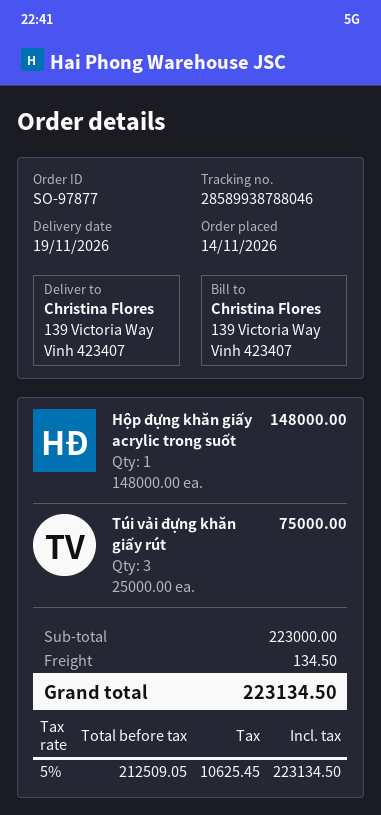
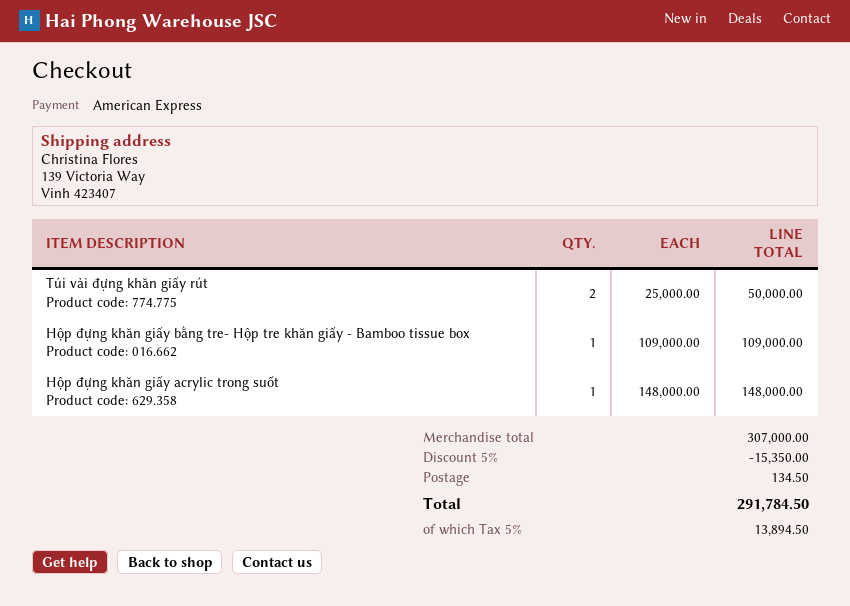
Túi vải đựng khăn giấy rút: 3 x 25000.00 = 75000.00 -> 2 x 25000.00 = 50000.00
Hộp đựng khăn giấy bằng tre- Hộp tre khăn giấy - Bamboo tissue box: none -> 1 x 109000.00 = 109000.00
subtotal: 223000.00 -> 307000.00
discount: none -> 5% = 15350.00
tax: 5% = 10625.45 -> 5% = 13894.50
total: 223134.50 -> 291784.50

